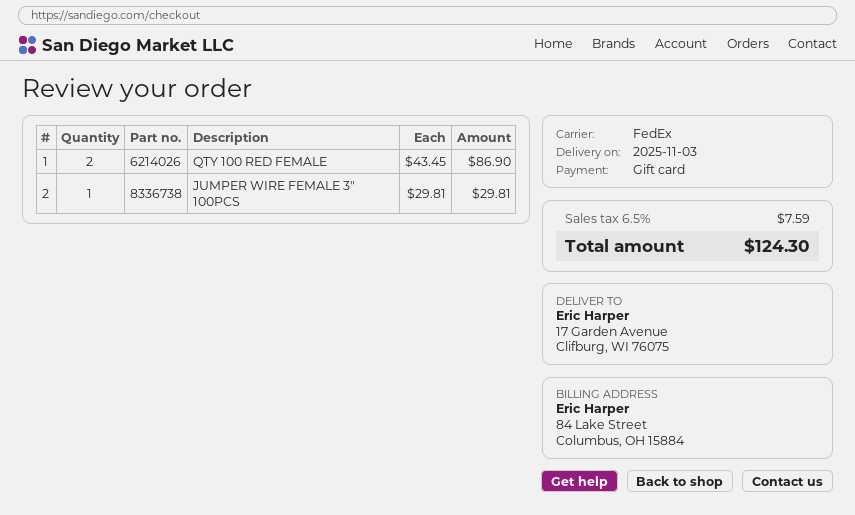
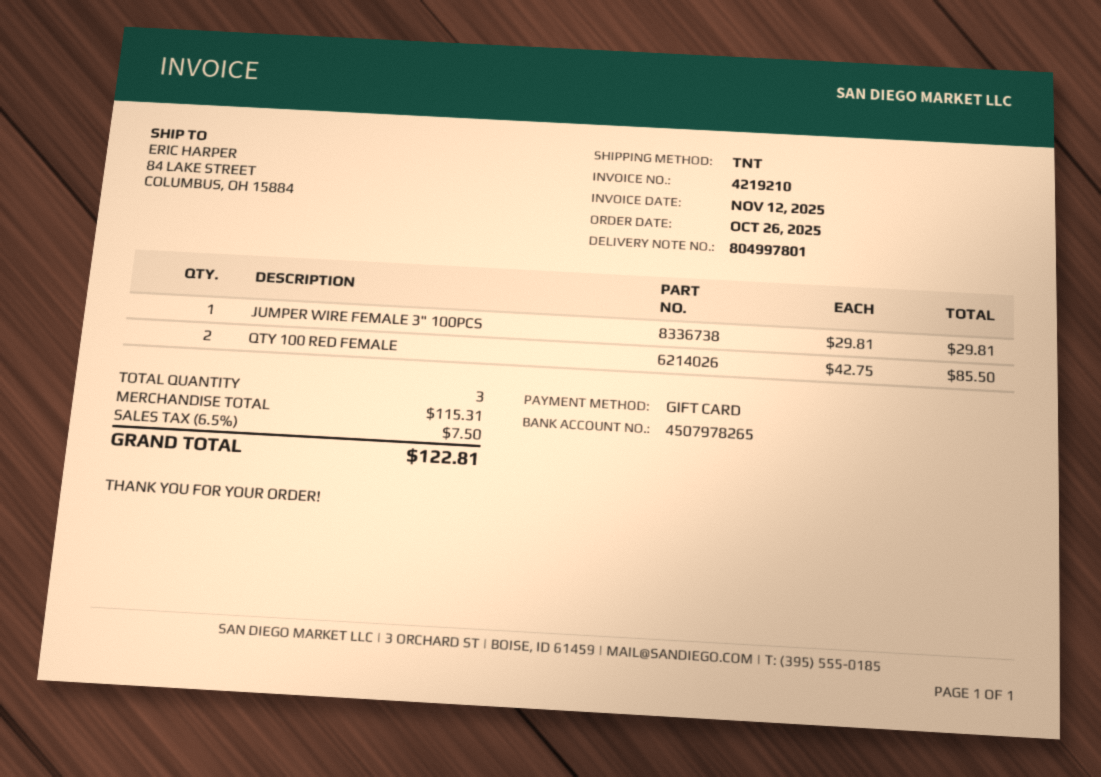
shipping method: FedEx -> TNT
ship to: 17 Garden Avenue, Clifburg, WI 76075 -> 84 LAKE STREET, COLUMBUS, OH 15884
QTY 100 RED FEMALE: 2 x 43.45 = 86.90 -> 2 x 42.75 = 85.50
tax: 6.5% = 7.59 -> 6.5% = 7.50
total: 124.30 -> 122.81

